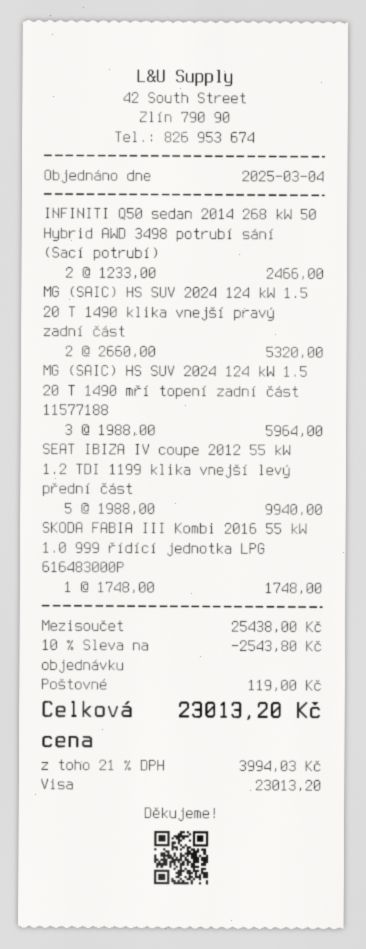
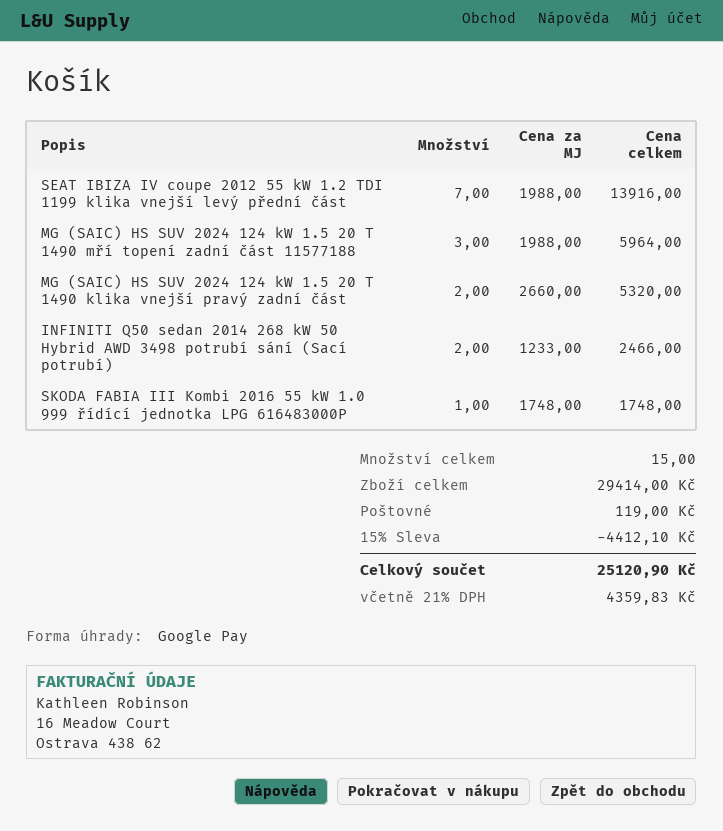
payment method: Visa -> Google Pay
SEAT IBIZA IV coupe 2012 55 kW 1.2 TDI 1199 klika vnejší levý přední část: 5 x 1988.00 = 9940.00 -> 7 x 1988.00 = 13916.00
subtotal: 25438.00 -> 29414.00
discount: 10% = 2543.80 -> 15% = 4412.10
tax: 21% = 3994.03 -> 21% = 4359.83
total: 23013.20 -> 25120.90

